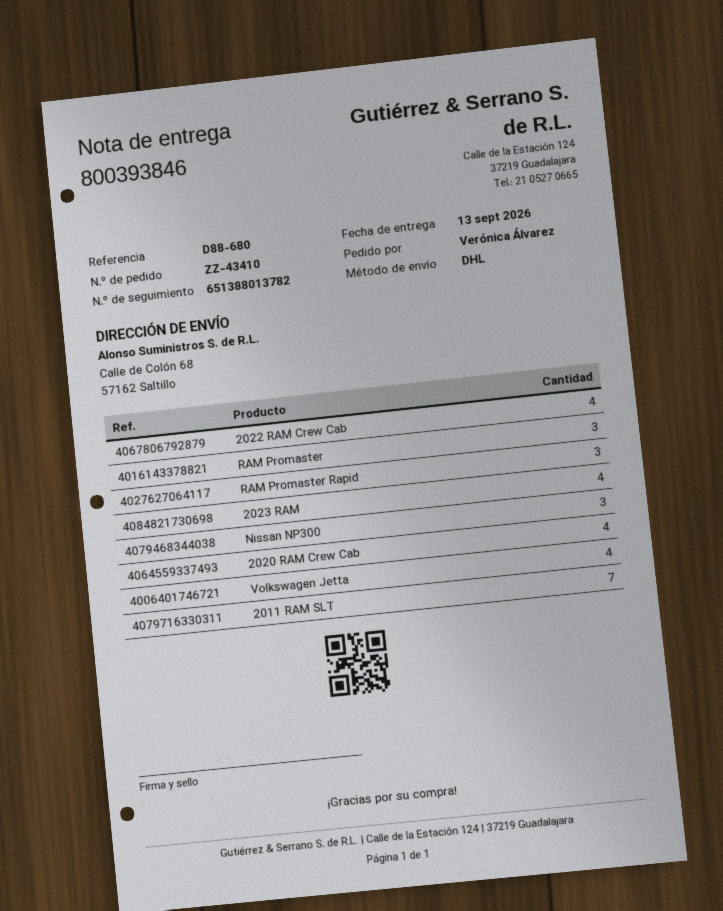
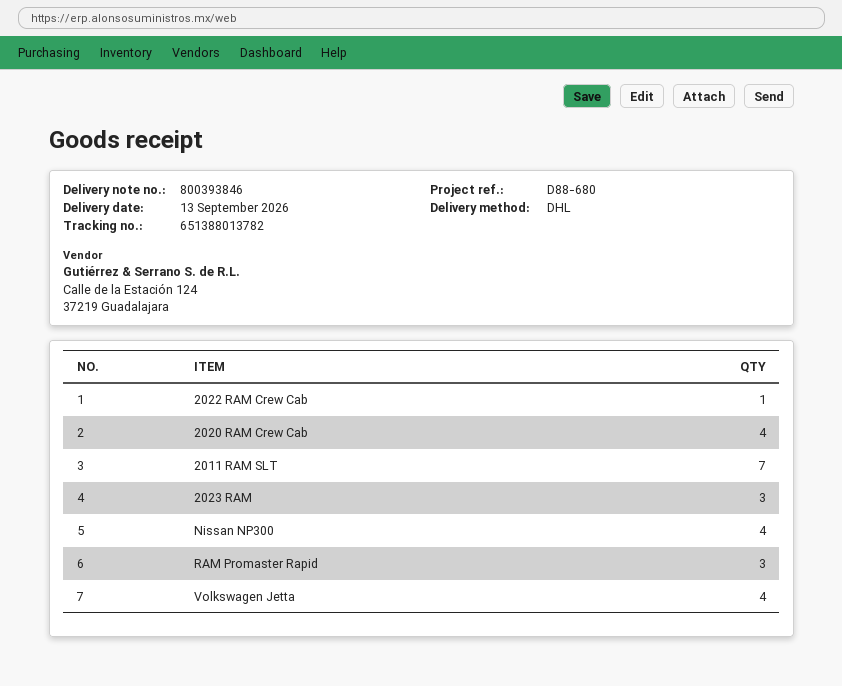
2022 RAM Crew Cab: 4 -> 1
RAM Promaster: 3 -> none
2023 RAM: 4 -> 3
Nissan NP300: 3 -> 4

